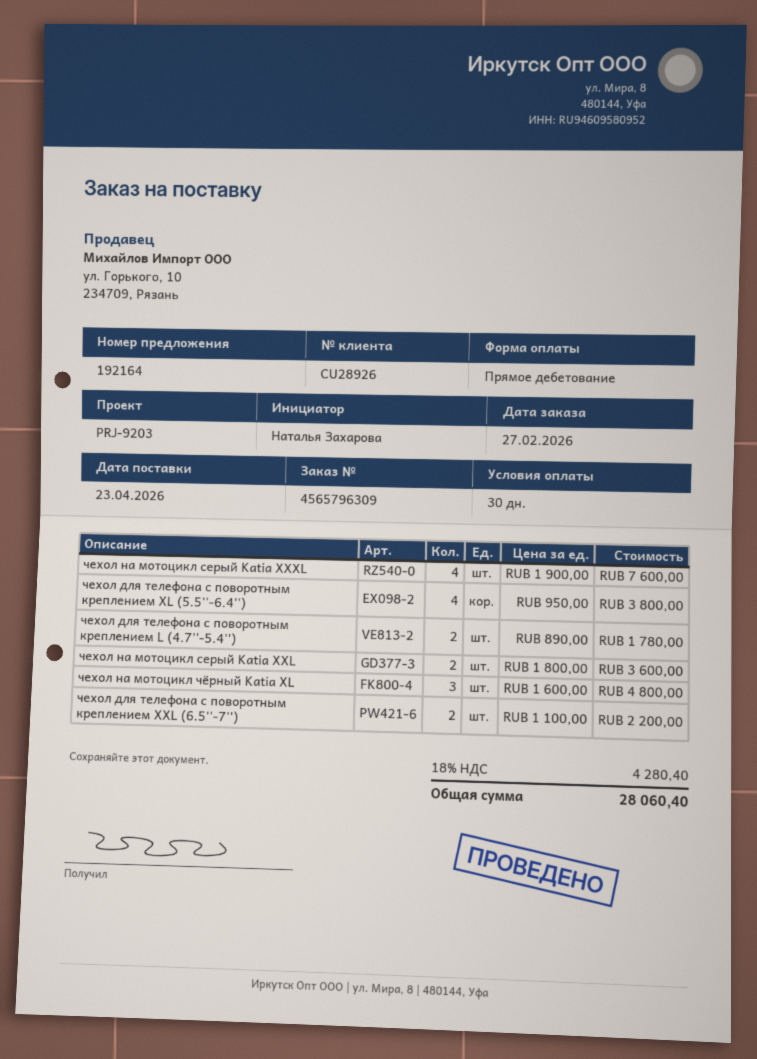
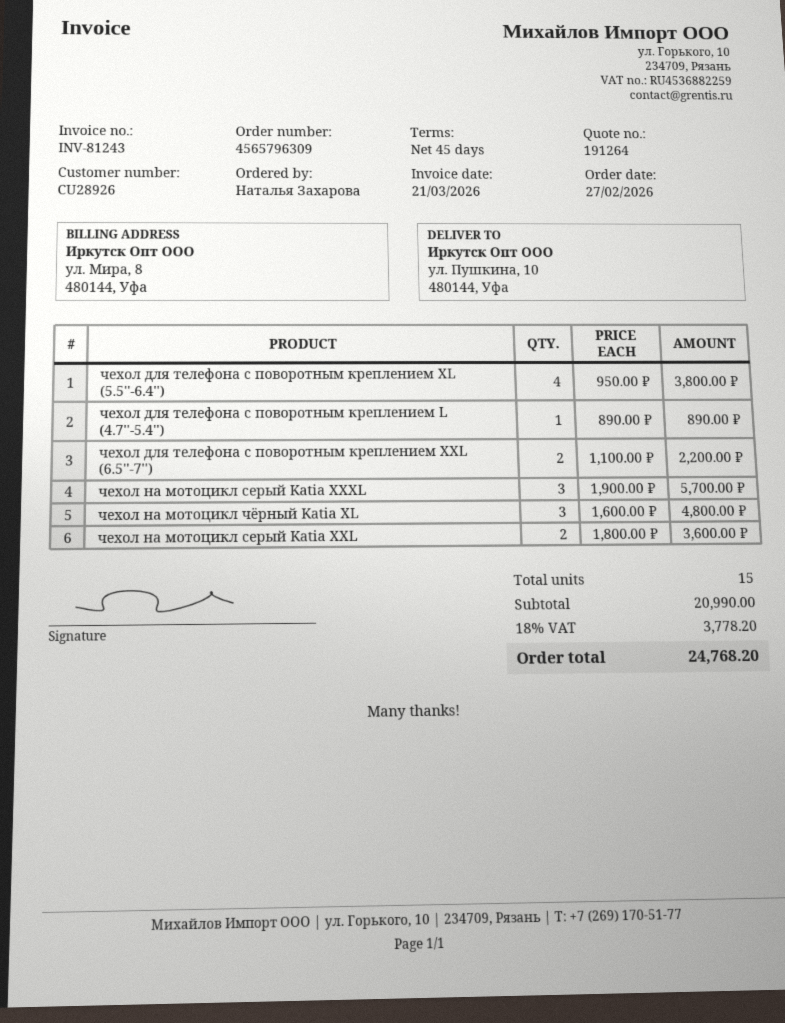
quote number: 192164 -> 191264
payment terms: 30 days -> 45 days
чехол на мотоцикл серый Katia XXXL: 4 x 1900.00 = 7600.00 -> 3 x 1900.00 = 5700.00
чехол для телефона с поворотным креплением L (4.7''-5.4''): 2 x 890.00 = 1780.00 -> 1 x 890.00 = 890.00
tax: 18% = 4280.40 -> 18% = 3778.20
total: 28060.40 -> 24768.20

